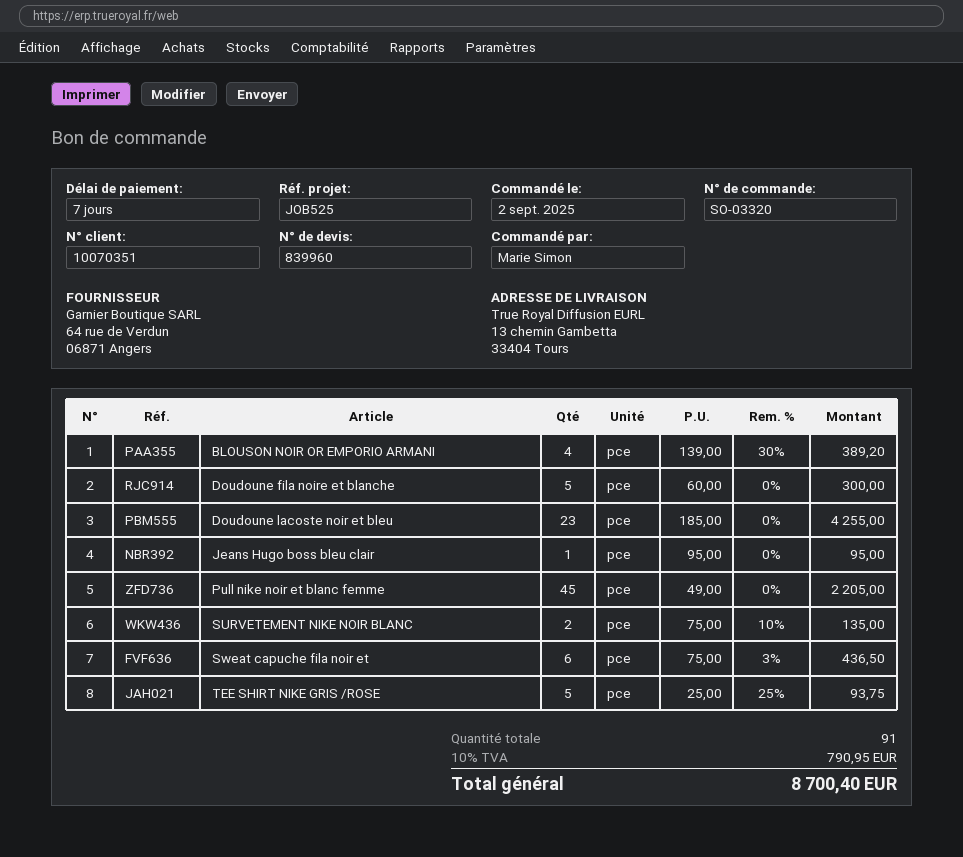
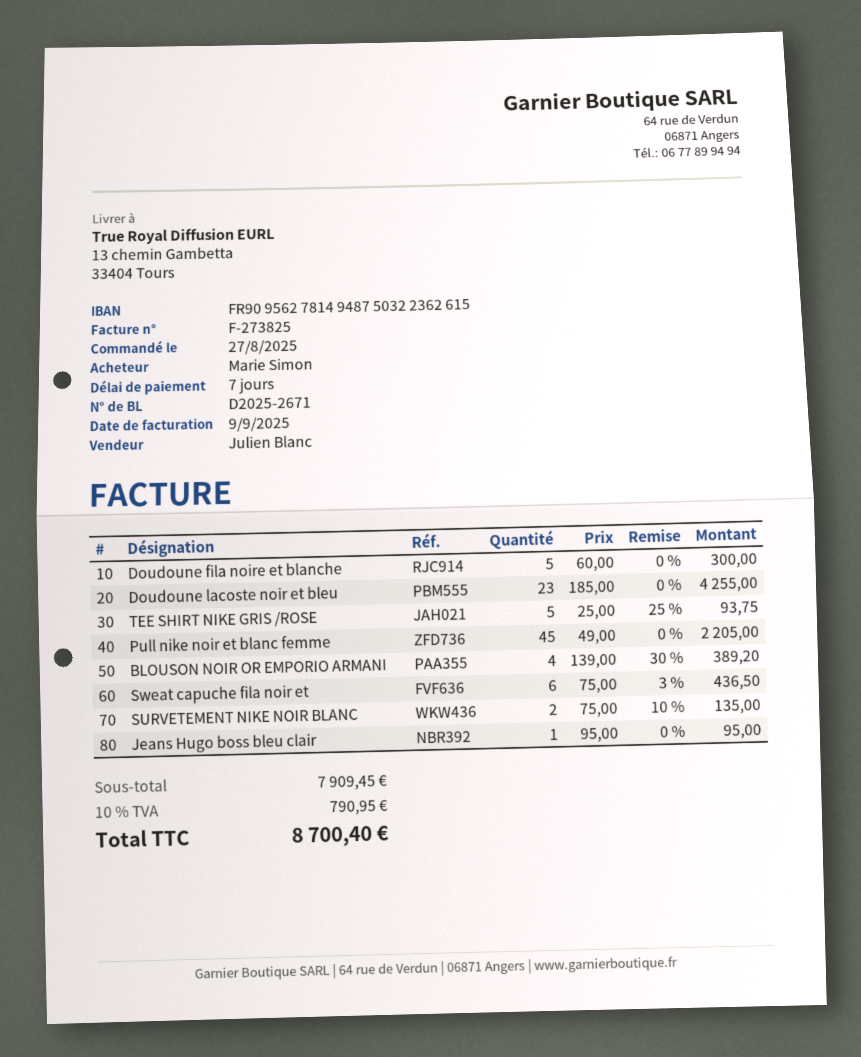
order date: 2025-09-02 -> 2025-08-27

